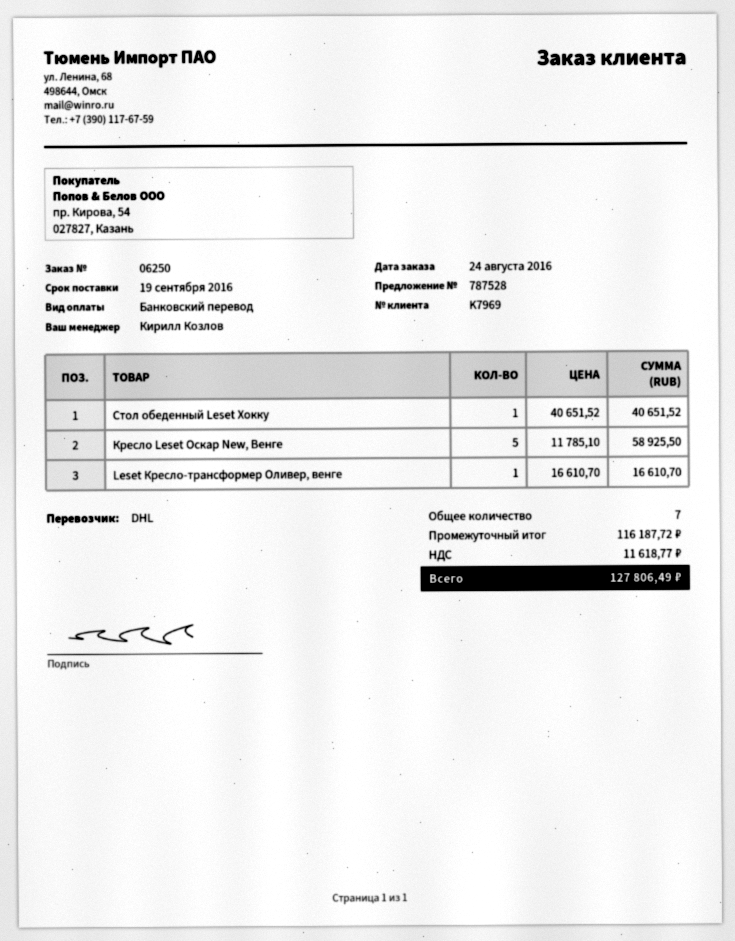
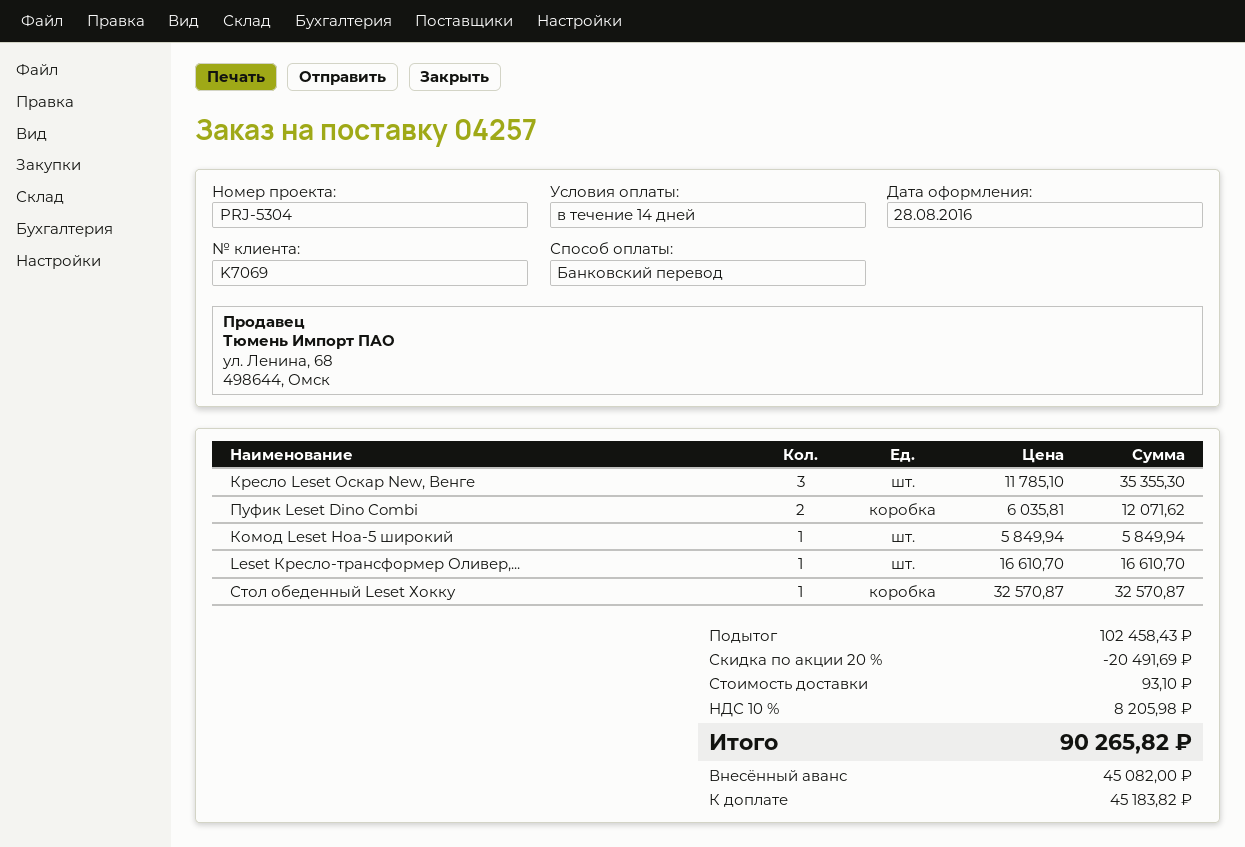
order number: 06250 -> 04257
order date: 2016-08-24 -> 2016-08-28
customer number: K7969 -> K7069
Стол обеденный Leset Хокку: 1 x 40651.52 = 40651.52 -> 1 x 32570.87 = 32570.87
Кресло Leset Оскар New, Венге: 5 x 11785.10 = 58925.50 -> 3 x 11785.10 = 35355.30
Пуфик Leset Dino Combi: none -> 2 x 6035.81 = 12071.62
Комод Leset Ноа-5 широкий: none -> 1 x 5849.94 = 5849.94
subtotal: 116187.72 -> 102458.43
discount: none -> 20% = 20491.69
shipping: none -> 93.10
tax: 11618.77 -> 8205.98
total: 127806.49 -> 90265.82

